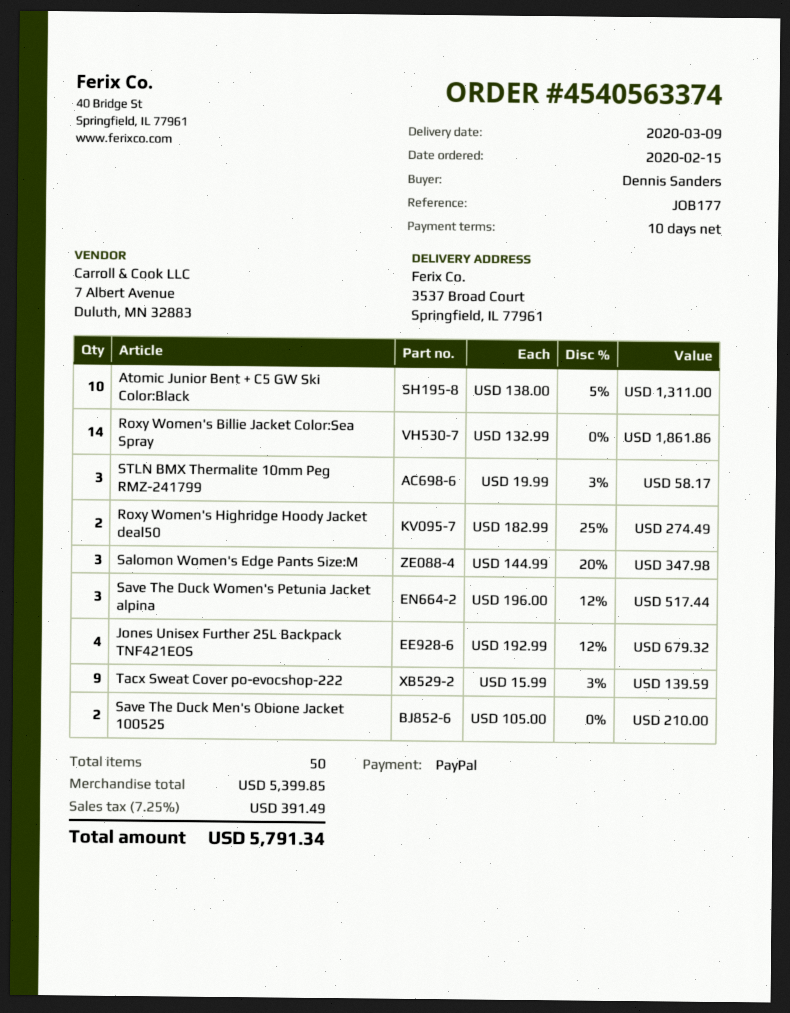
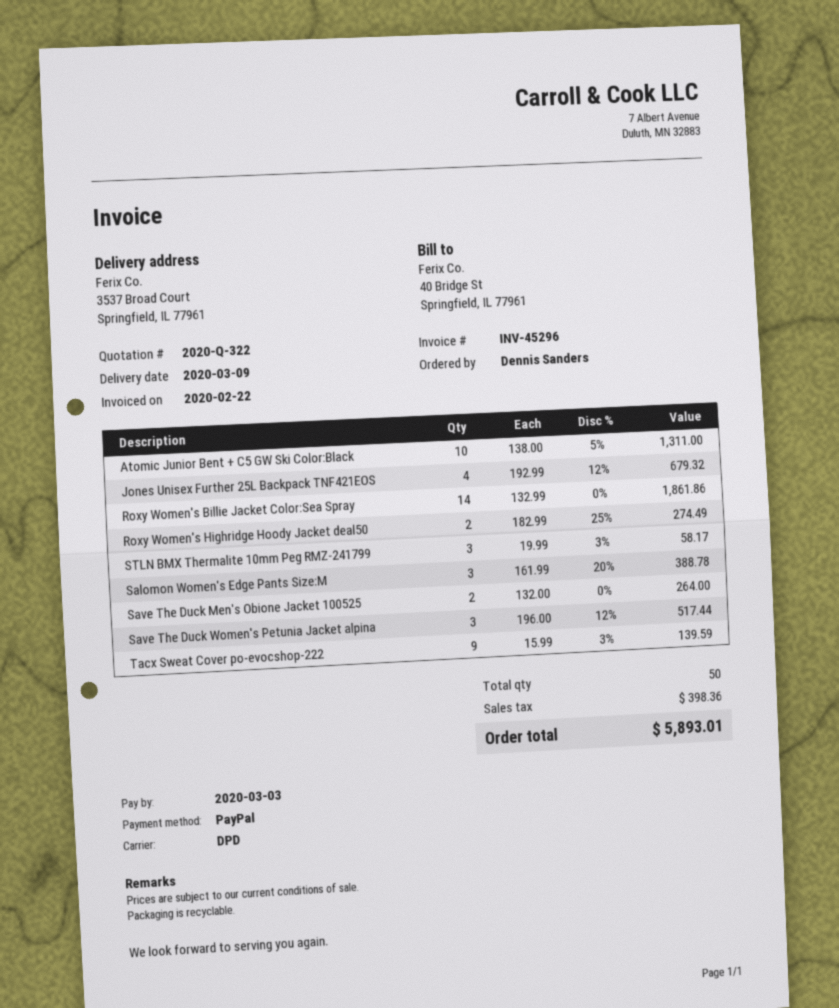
Salomon Women's Edge Pants Size:M: 3 x 144.99 - 20% = 347.98 -> 3 x 161.99 - 20% = 388.78
Save The Duck Men's Obione Jacket 100525: 2 x 105.00 = 210.00 -> 2 x 132.00 = 264.00
tax: 391.49 -> 398.36
total: 5791.34 -> 5893.01

